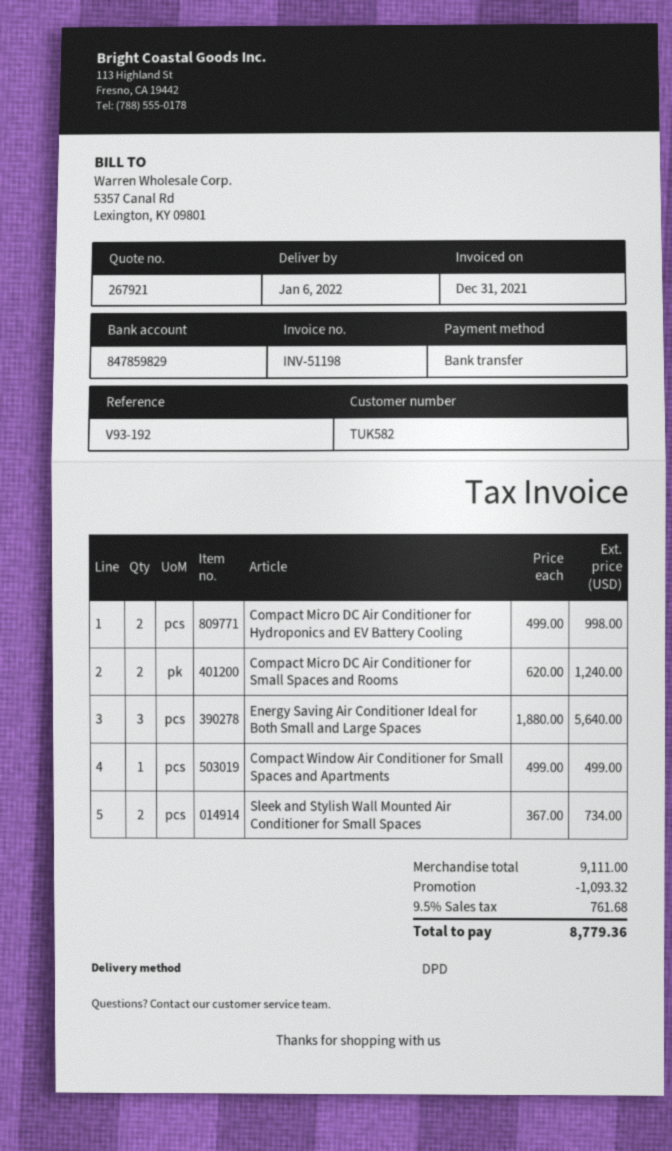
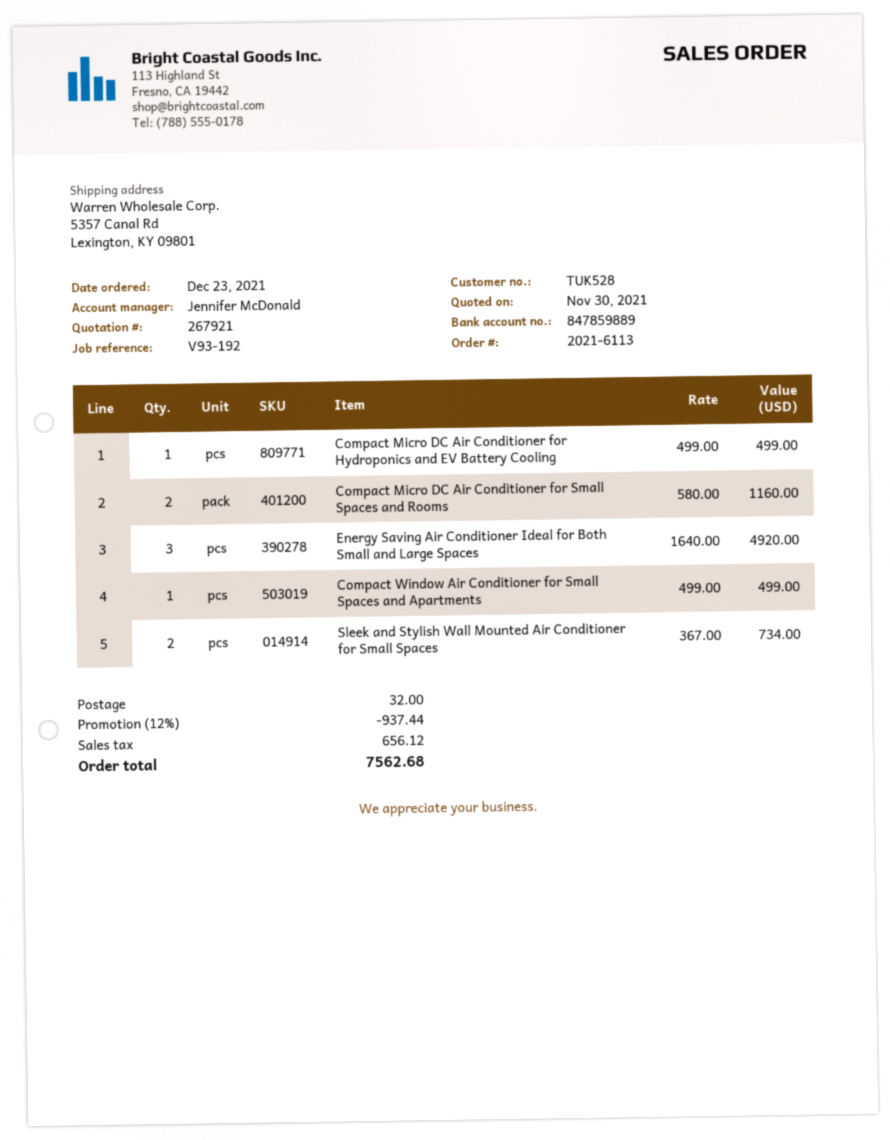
customer number: TUK582 -> TUK528
bank account: 847859829 -> 847859889
Compact Micro DC Air Conditioner for Hydroponics and EV Battery Cooling: 2 x 499.00 = 998.00 -> 1 x 499.00 = 499.00
Compact Micro DC Air Conditioner for Small Spaces and Rooms: 2 x 620.00 = 1240.00 -> 2 x 580.00 = 1160.00
Energy Saving Air Conditioner Ideal for Both Small and Large Spaces: 3 x 1880.00 = 5640.00 -> 3 x 1640.00 = 4920.00
discount: 1093.32 -> 937.44
shipping: none -> 32.00
tax: 761.68 -> 656.12
total: 8779.36 -> 7562.68

